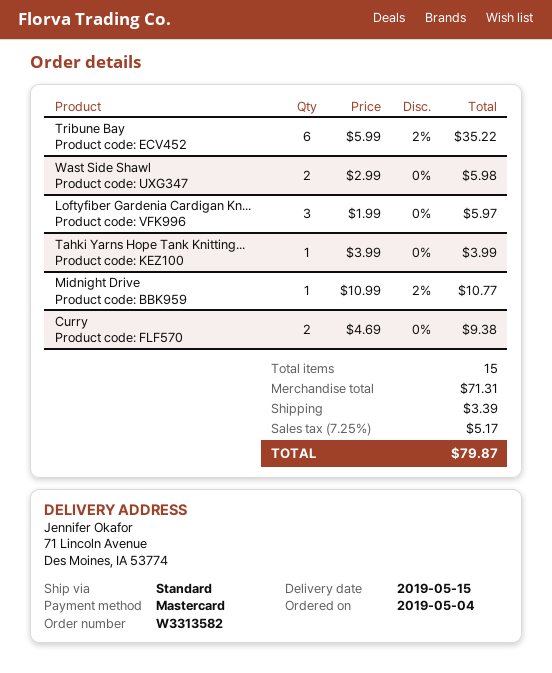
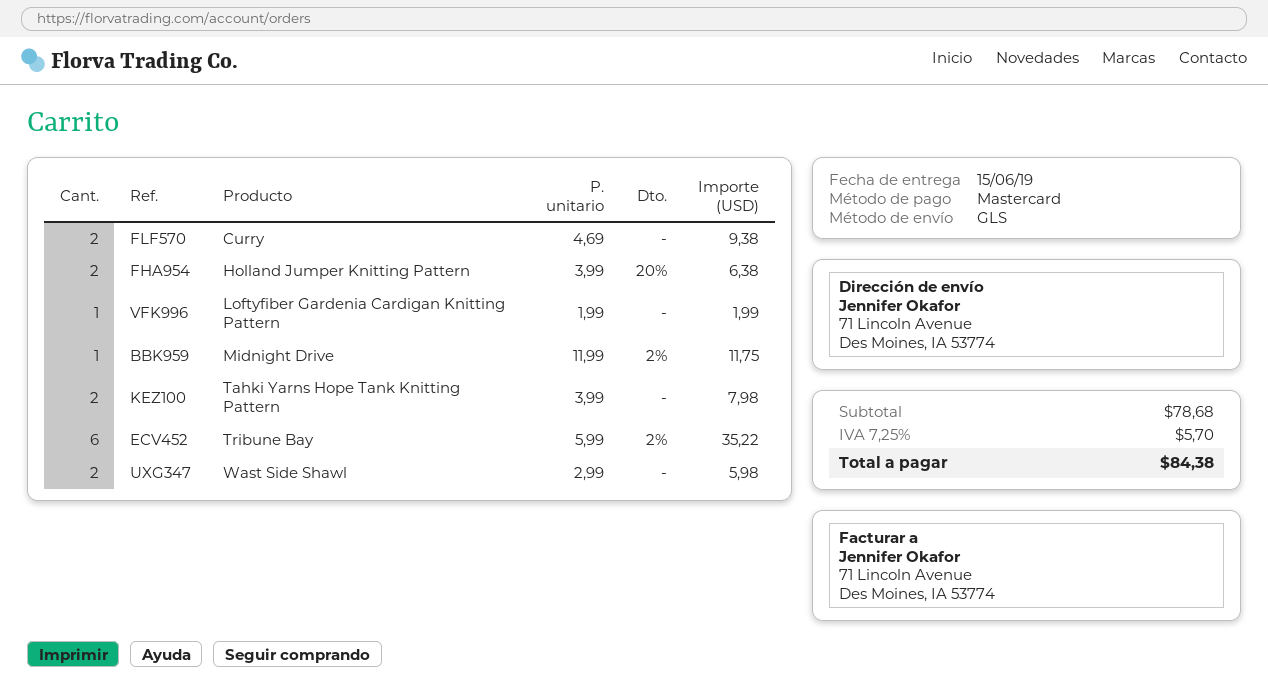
delivery date: 2019-05-15 -> 2019-06-15
shipping method: standard -> GLS
Loftyfiber Gardenia Cardigan Kn...: 3 x 1.99 = 5.97 -> 1 x 1.99 = 1.99
Tahki Yarns Hope Tank Knitting...: 1 x 3.99 = 3.99 -> 2 x 3.99 = 7.98
Midnight Drive: 1 x 10.99 - 2% = 10.77 -> 1 x 11.99 - 2% = 11.75
Holland Jumper Knitting Pattern: none -> 2 x 3.99 - 20% = 6.38
subtotal: 71.31 -> 78.68
shipping: 3.39 -> none
tax: 7.25% = 5.17 -> 7.25% = 5.70
total: 79.87 -> 84.38

